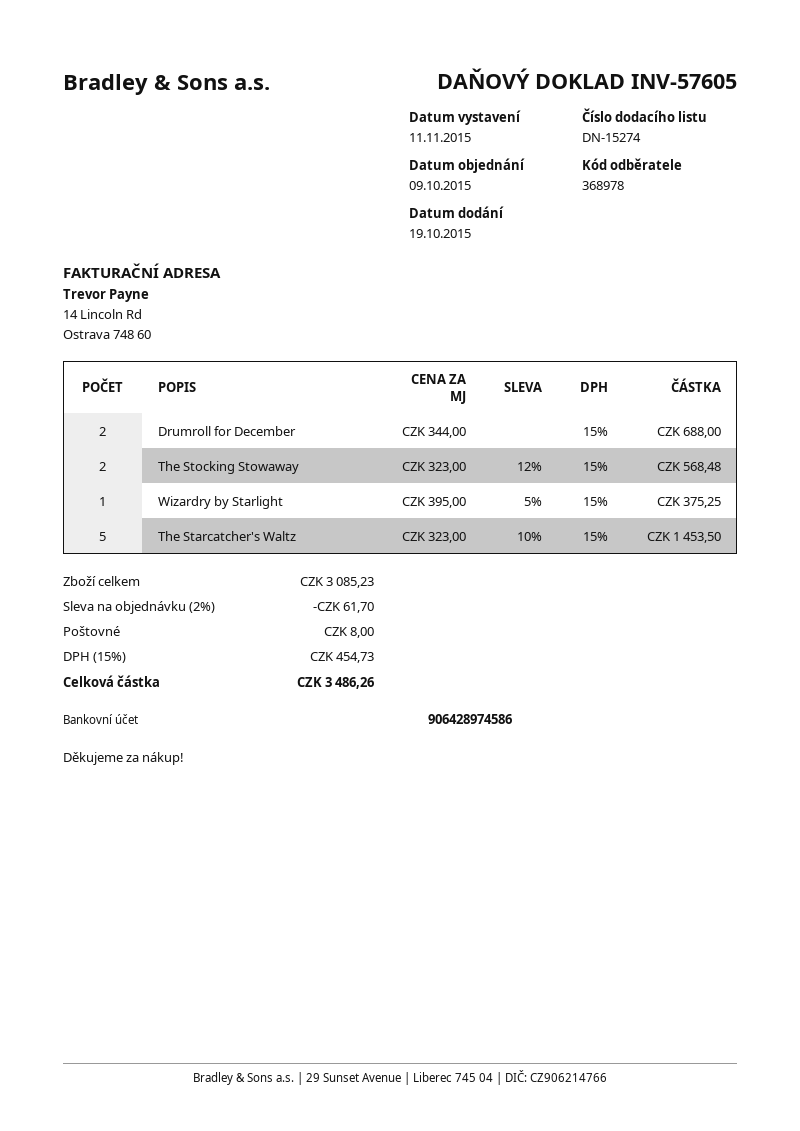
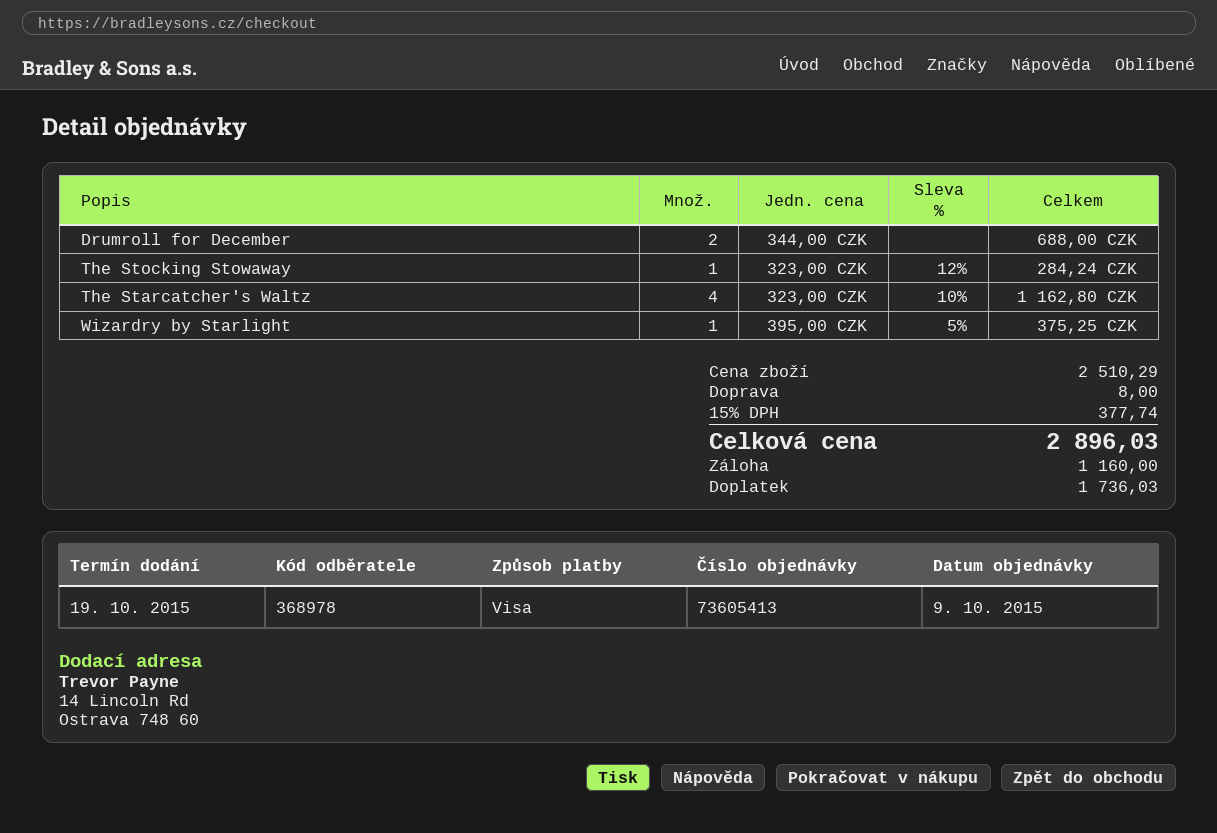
The Stocking Stowaway: 2 x 323.00 - 12% = 568.48 -> 1 x 323.00 - 12% = 284.24
The Starcatcher's Waltz: 5 x 323.00 - 10% = 1453.50 -> 4 x 323.00 - 10% = 1162.80
subtotal: 3085.23 -> 2510.29
discount: 2% = 61.70 -> none
tax: 15% = 454.73 -> 15% = 377.74
total: 3486.26 -> 2896.03

